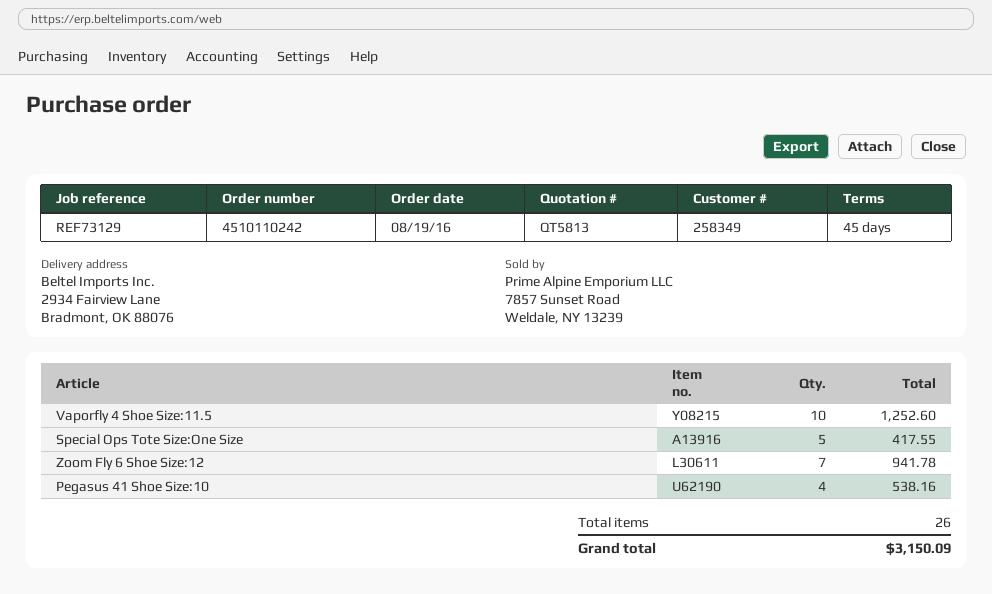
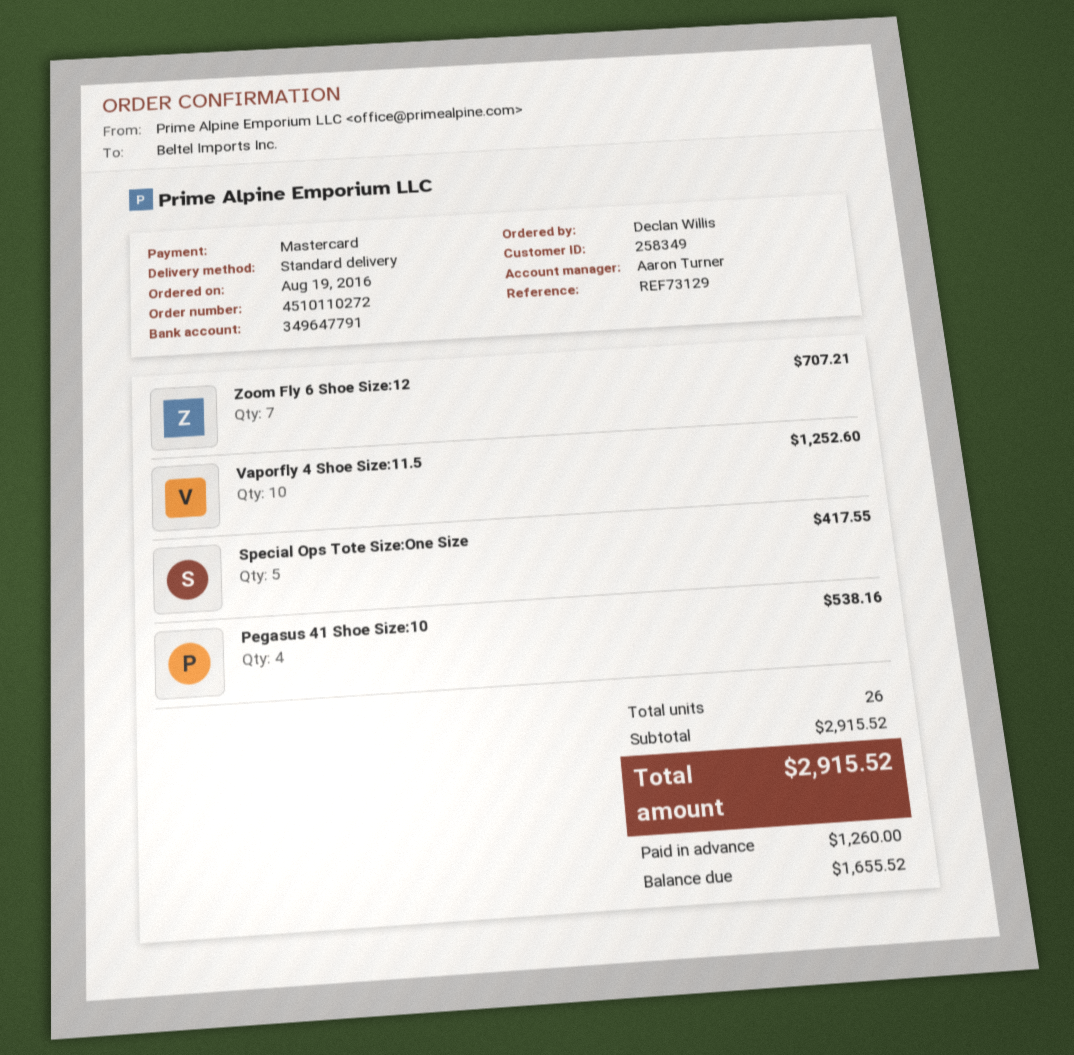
order number: 4510110242 -> 4510110272
Zoom Fly 6 Shoe Size:12: 7 for 941.78 -> 7 for 707.21
total: 3150.09 -> 2915.52

